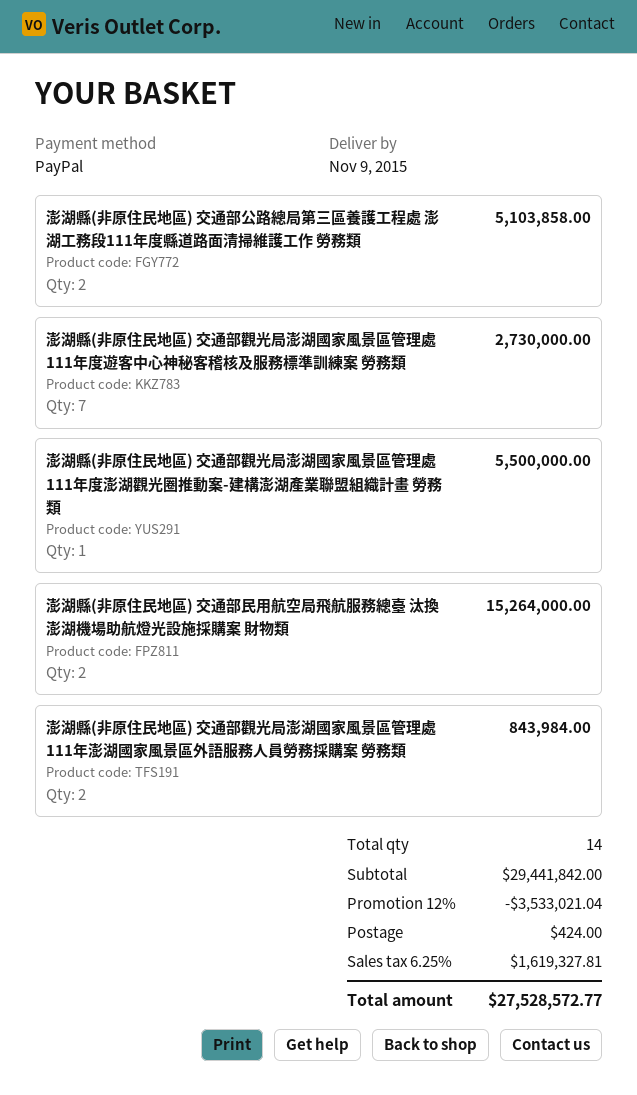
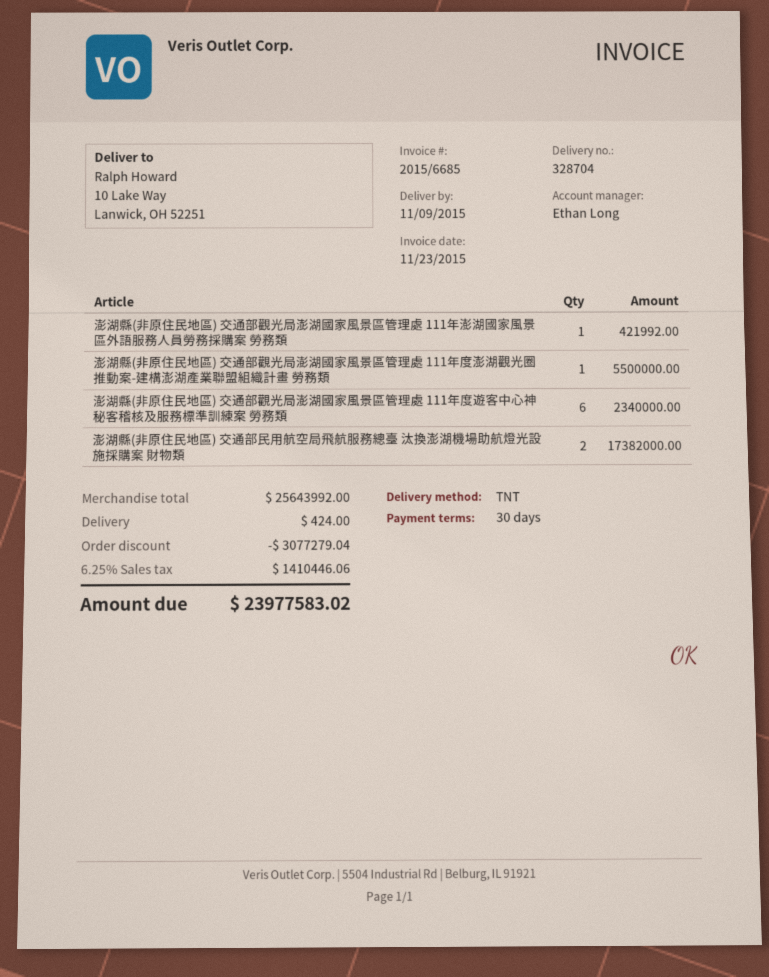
澎湖縣(非原住民地區) 交通部公路總局第三區養護工程處 澎湖工務段111年度縣道路面清掃維護工作 勞務類: 2 for 5103858.00 -> none
澎湖縣(非原住民地區) 交通部觀光局澎湖國家風景區管理處 111年度遊客中心神秘客稽核及服務標準訓練案 勞務類: 7 for 2730000.00 -> 6 for 2340000.00
澎湖縣(非原住民地區) 交通部民用航空局飛航服務總臺 汰換澎湖機場助航燈光設施採購案 財物類: 2 for 15264000.00 -> 2 for 17382000.00
澎湖縣(非原住民地區) 交通部觀光局澎湖國家風景區管理處 111年澎湖國家風景區外語服務人員勞務採購案 勞務類: 2 for 843984.00 -> 1 for 421992.00
subtotal: 29441842.00 -> 25643992.00
discount: 3533021.04 -> 3077279.04
tax: 6.25% = 1619327.81 -> 6.25% = 1410446.06
total: 27528572.77 -> 23977583.02

